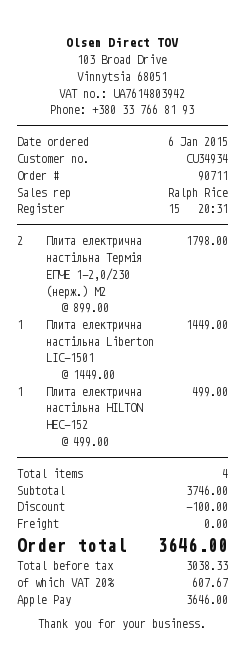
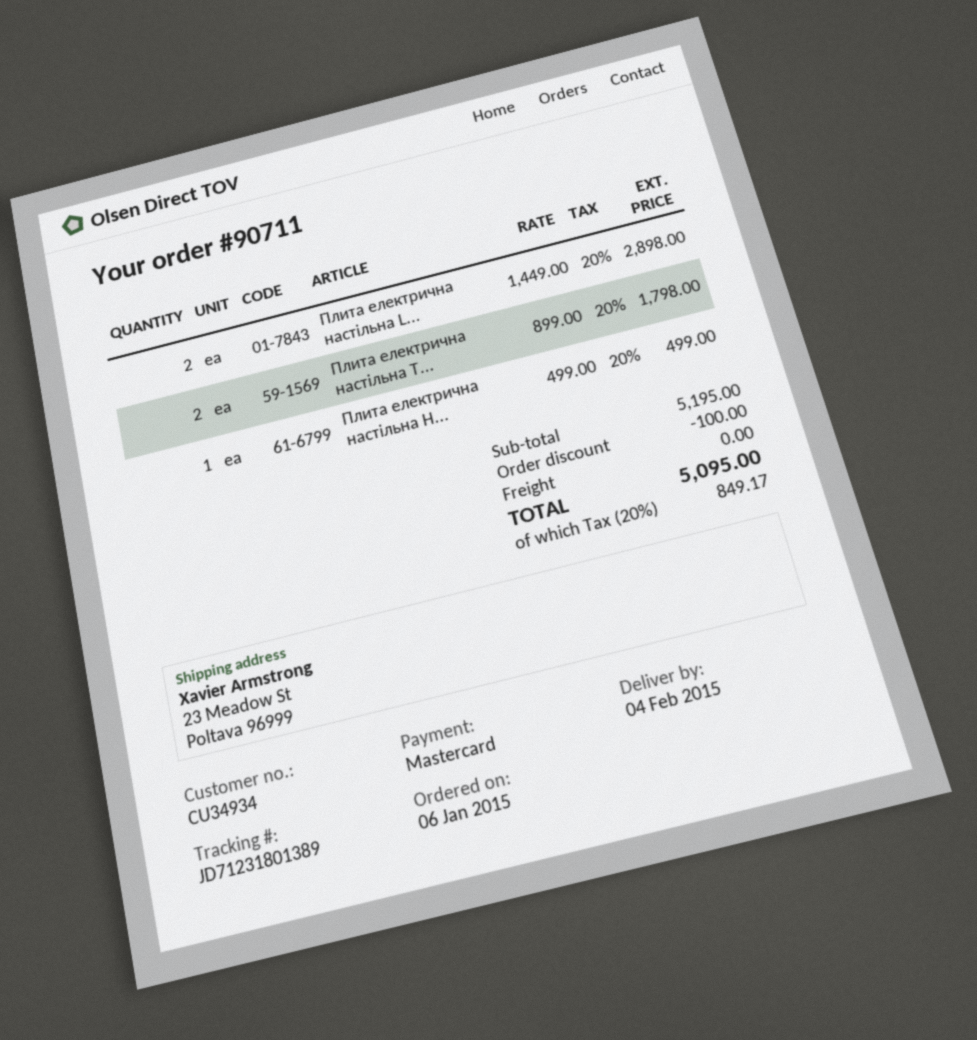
payment method: Apple Pay -> Mastercard
Плита електрична настільна Liberton LIC-1501: 1 x 1449.00 = 1449.00 -> 2 x 1449.00 = 2898.00
subtotal: 3746.00 -> 5195.00
tax: 20% = 607.67 -> 20% = 849.17
total: 3646.00 -> 5095.00

